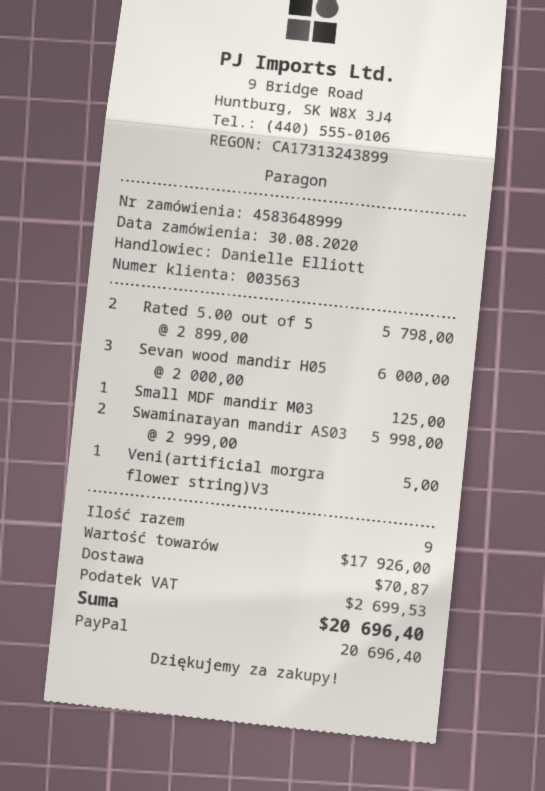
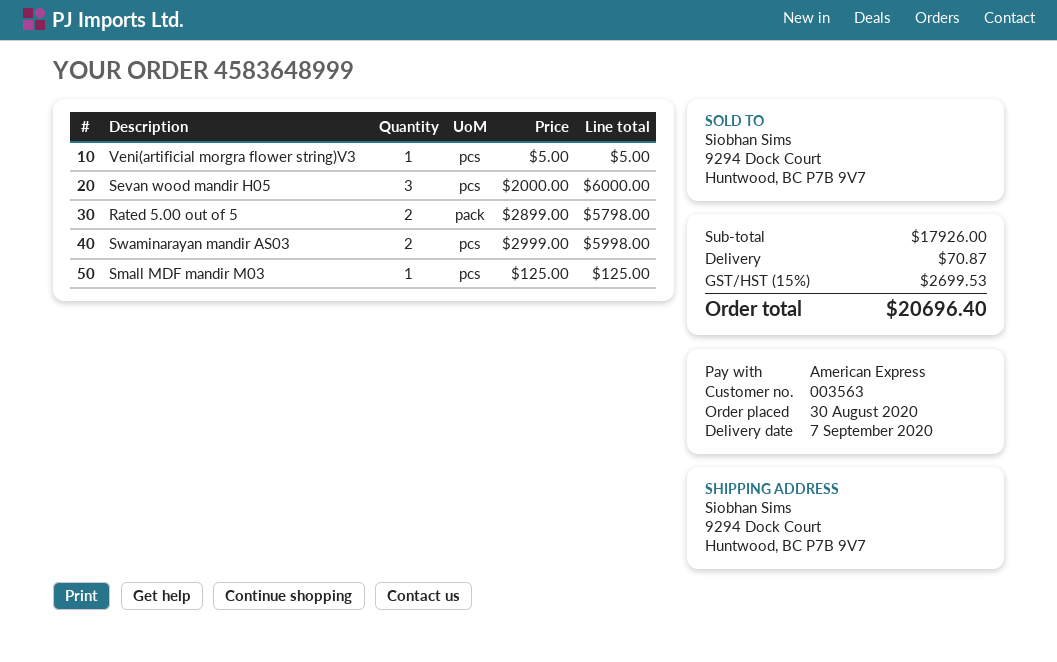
payment method: PayPal -> American Express

